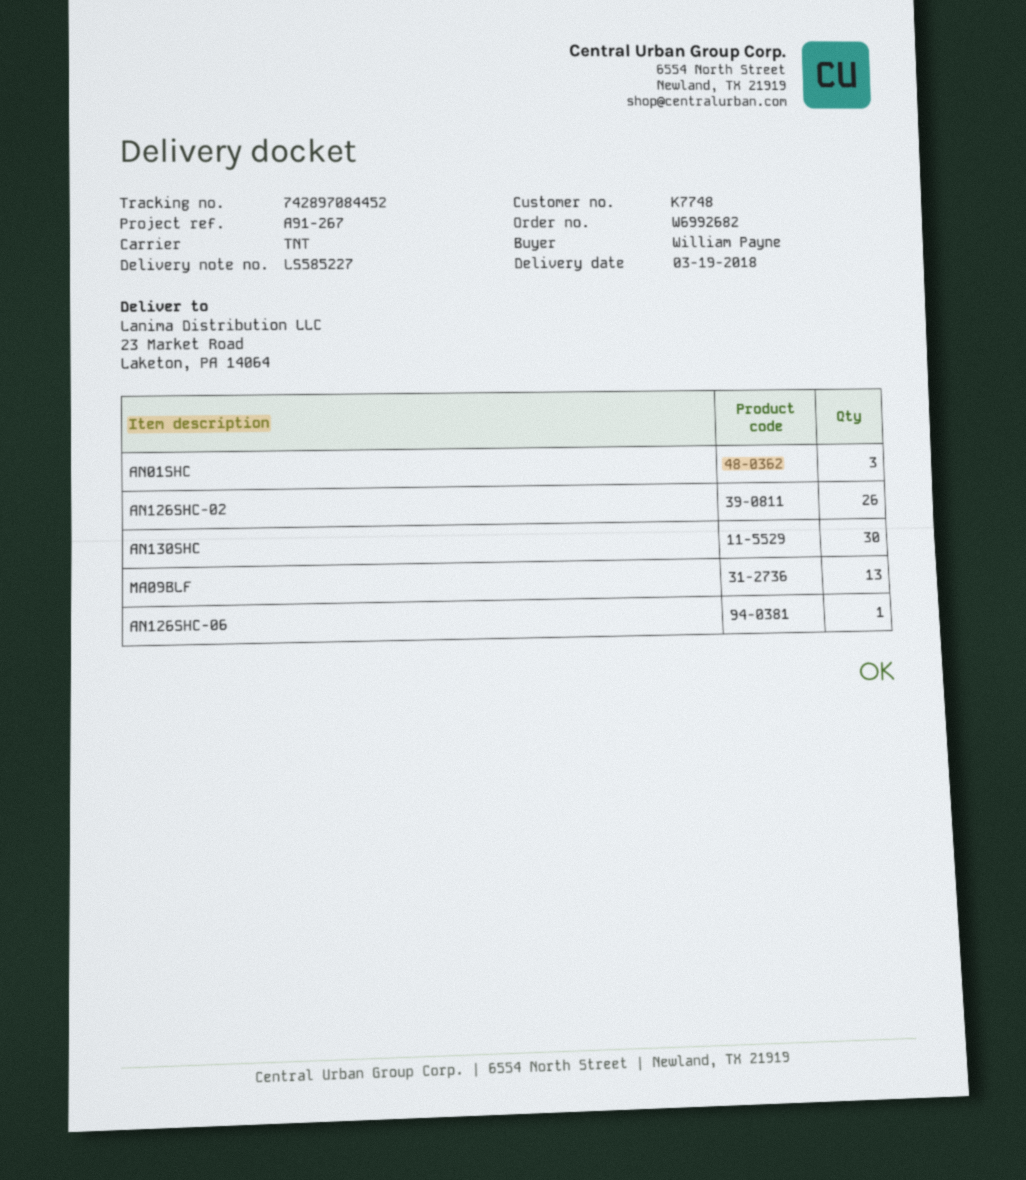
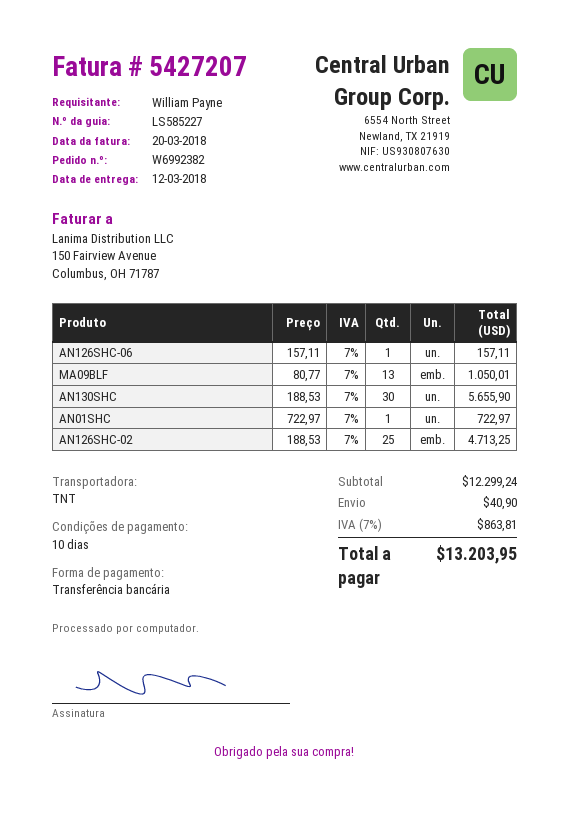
order number: W6992682 -> W6992382
delivery date: 2018-03-19 -> 2018-03-12
AN01SHC: 3 -> 1
AN126SHC-02: 26 -> 25

